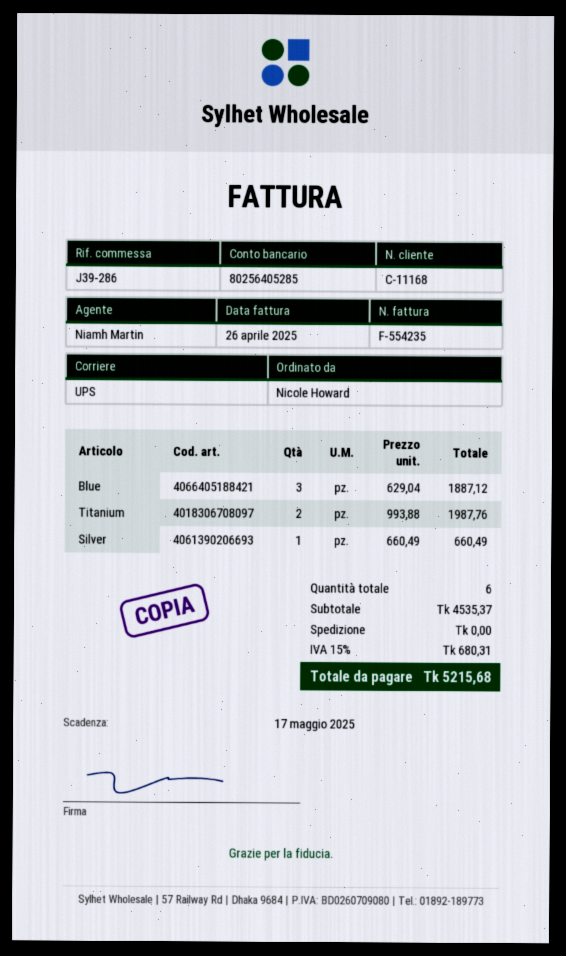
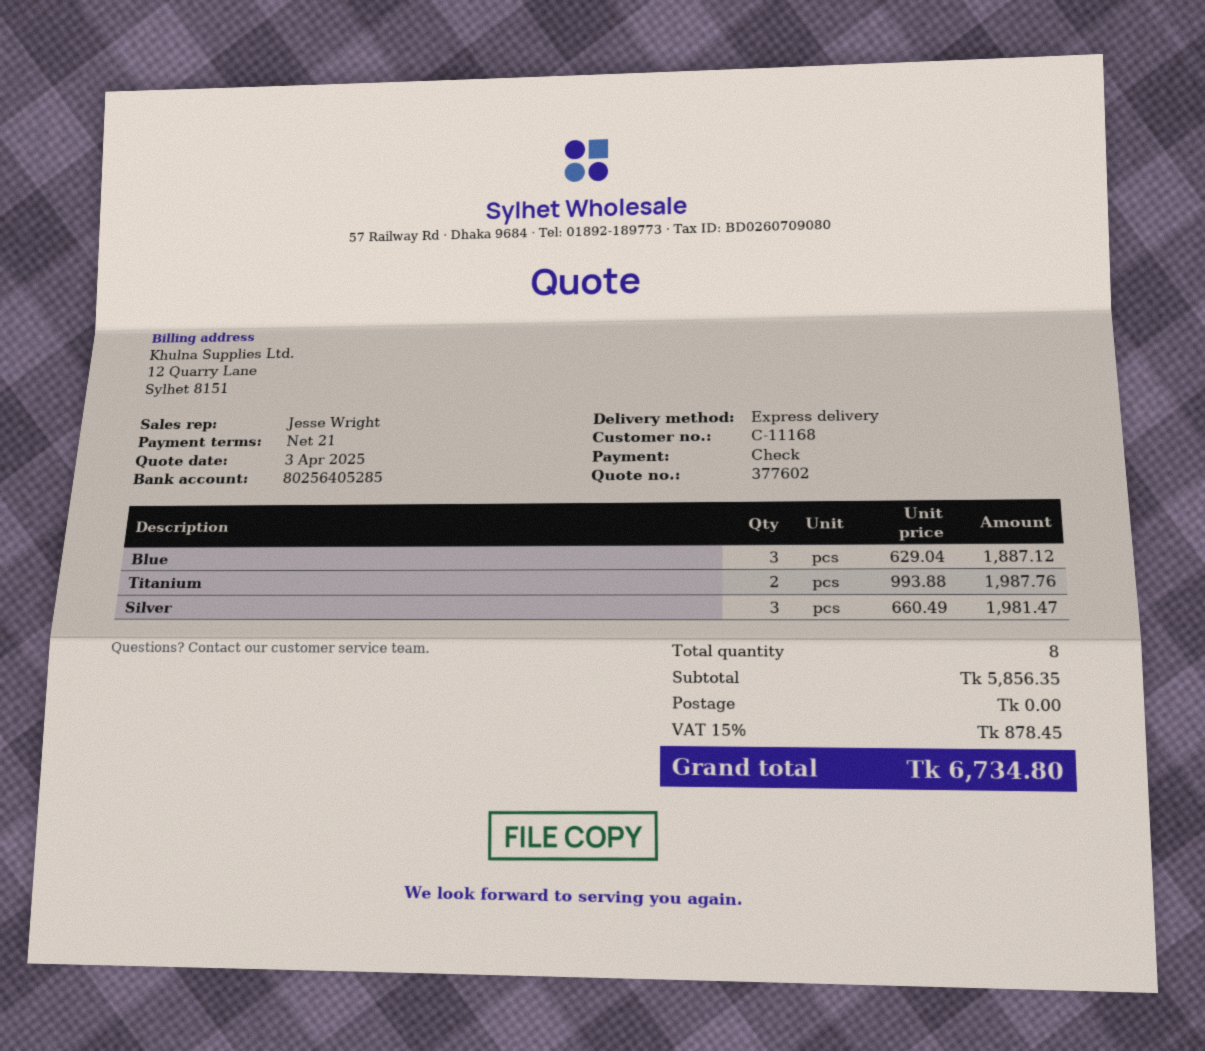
sales rep: Niamh Martin -> Jesse Wright
shipping method: UPS -> express
Silver: 1 x 660.49 = 660.49 -> 3 x 660.49 = 1981.47
total quantity: 6 -> 8
subtotal: 4535.37 -> 5856.35
tax: 15% = 680.31 -> 15% = 878.45
total: 5215.68 -> 6734.80

